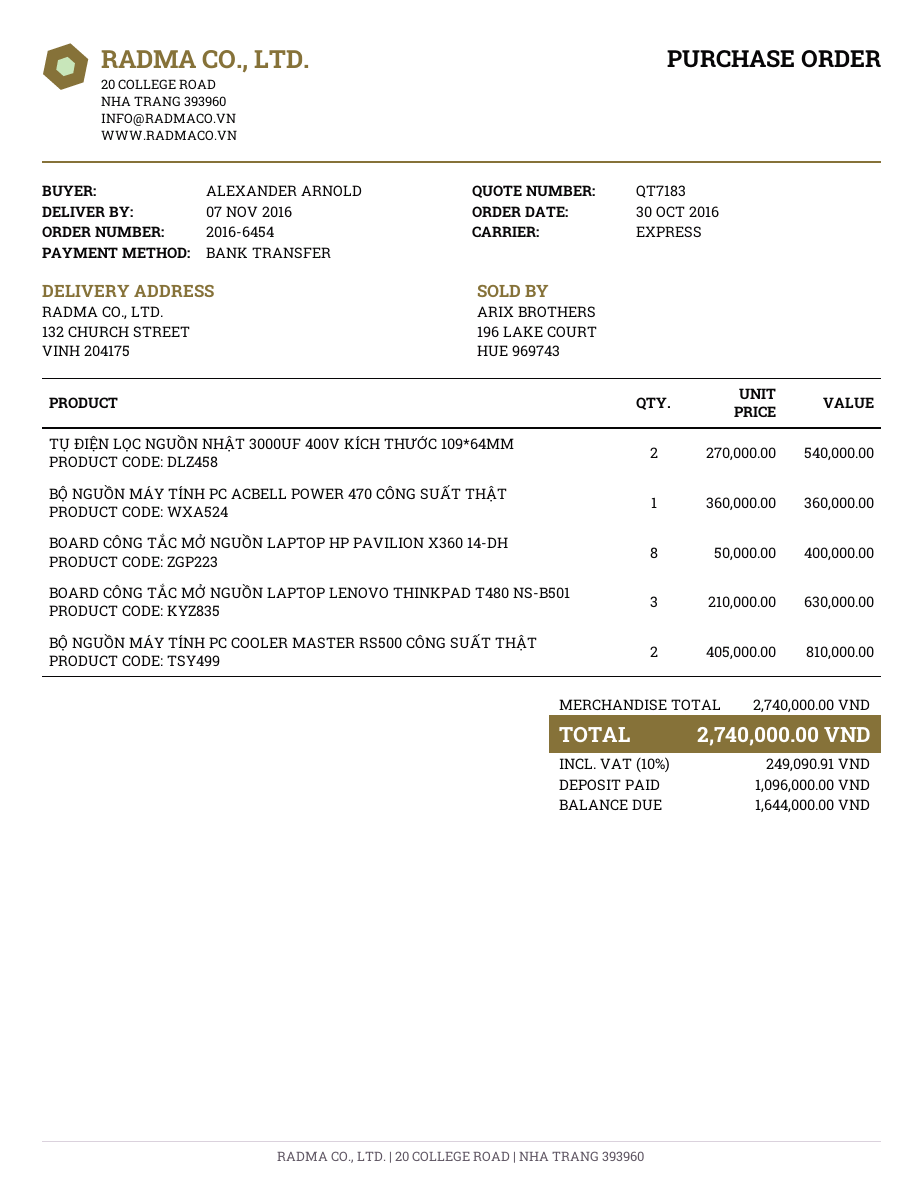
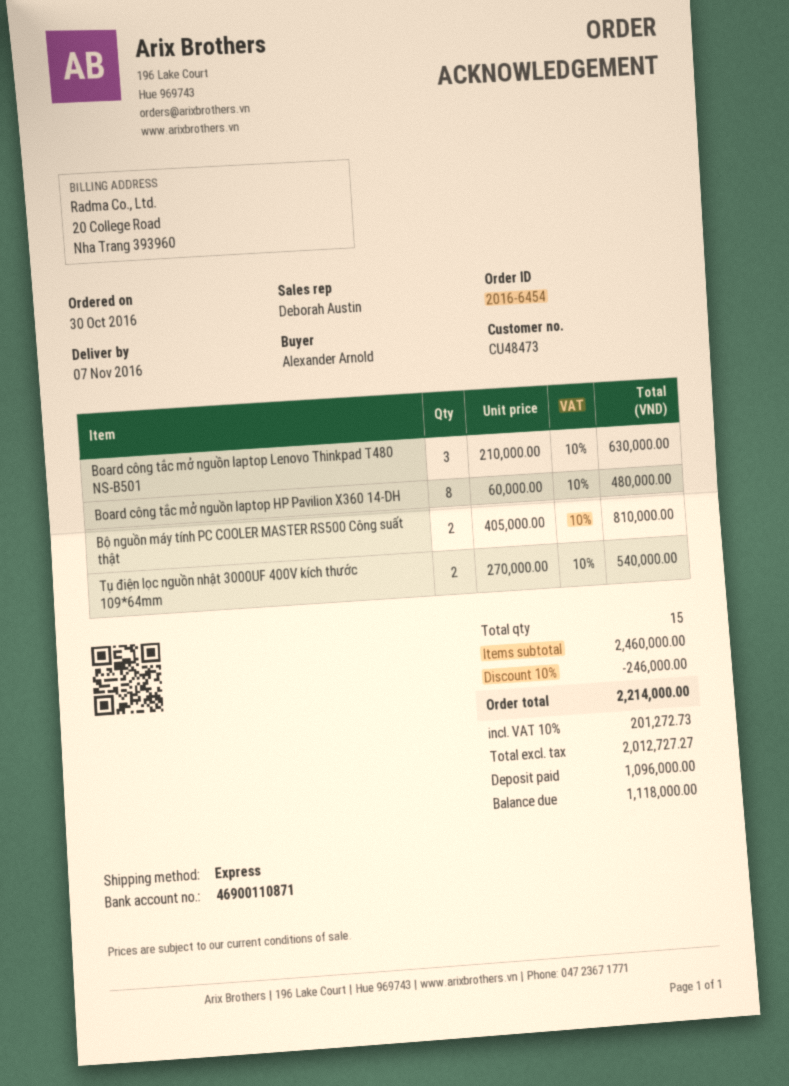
BỘ NGUỒN MÁY TÍNH PC ACBELL POWER 470 CÔNG SUẤT THẬT: 1 x 360000.00 = 360000.00 -> none
BOARD CÔNG TẮC MỞ NGUỒN LAPTOP HP PAVILION X360 14-DH: 8 x 50000.00 = 400000.00 -> 8 x 60000.00 = 480000.00
subtotal: 2740000.00 -> 2460000.00
discount: none -> 10% = 246000.00
tax: 10% = 249090.91 -> 10% = 201272.73
total: 2740000.00 -> 2214000.00
balance: 1644000.00 -> 1118000.00

